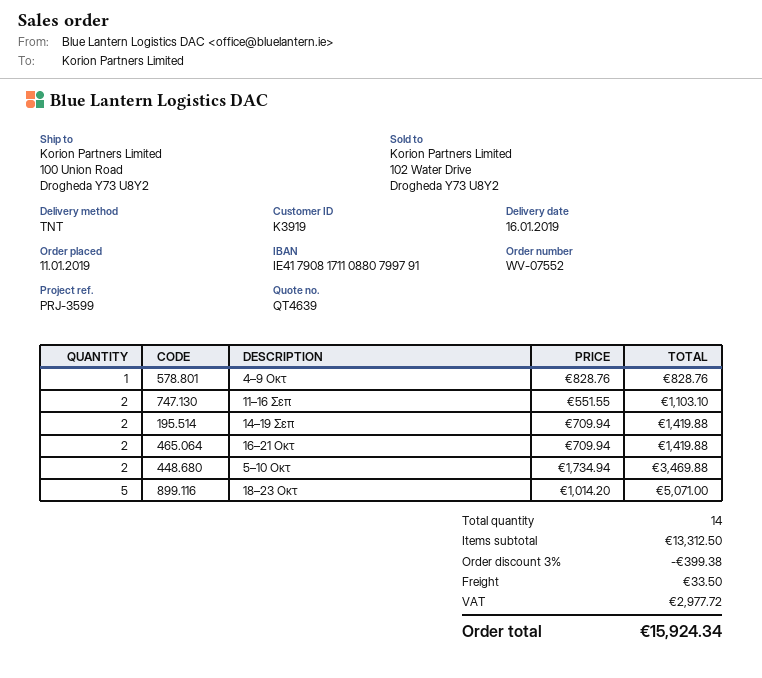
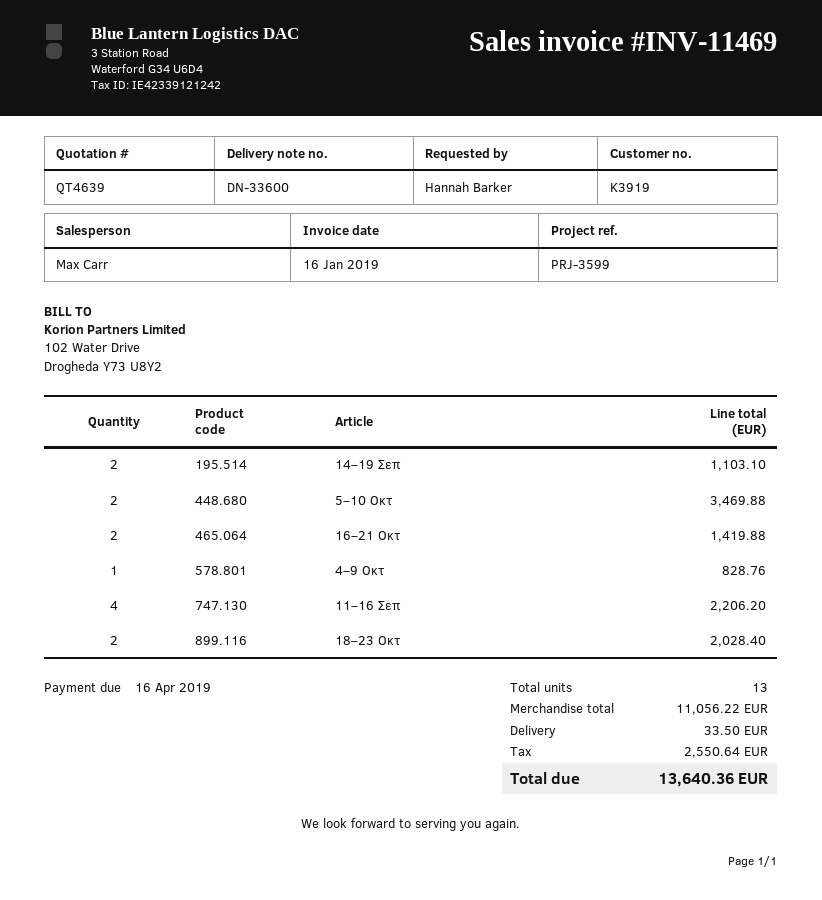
11–16 Σεπ: 2 for 1103.10 -> 4 for 2206.20
14–19 Σεπ: 2 for 1419.88 -> 2 for 1103.10
18–23 Οκτ: 5 for 5071.00 -> 2 for 2028.40
total quantity: 14 -> 13
subtotal: 13312.50 -> 11056.22
discount: 3% = 399.38 -> none
tax: 2977.72 -> 2550.64
total: 15924.34 -> 13640.36

